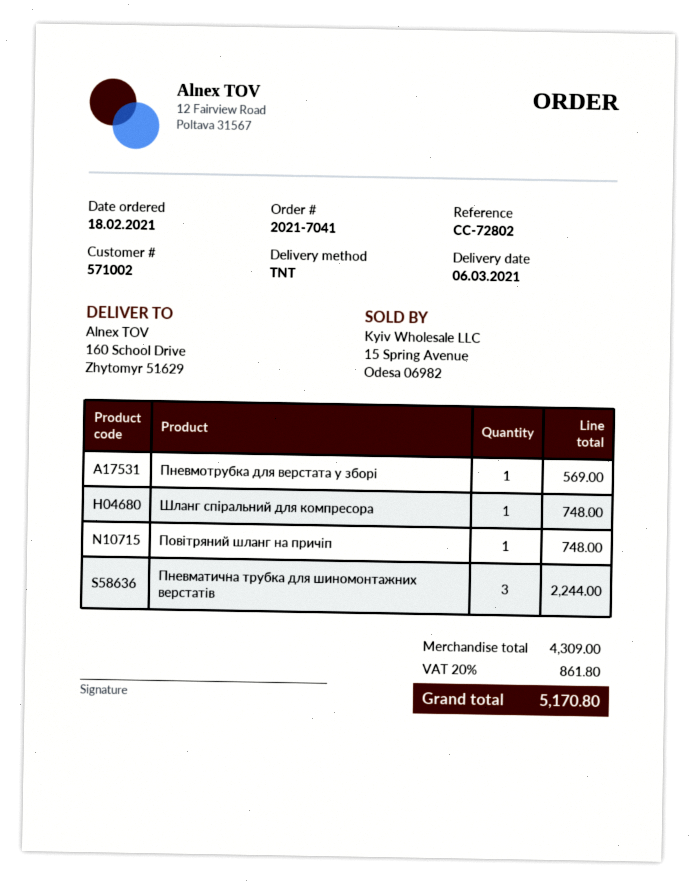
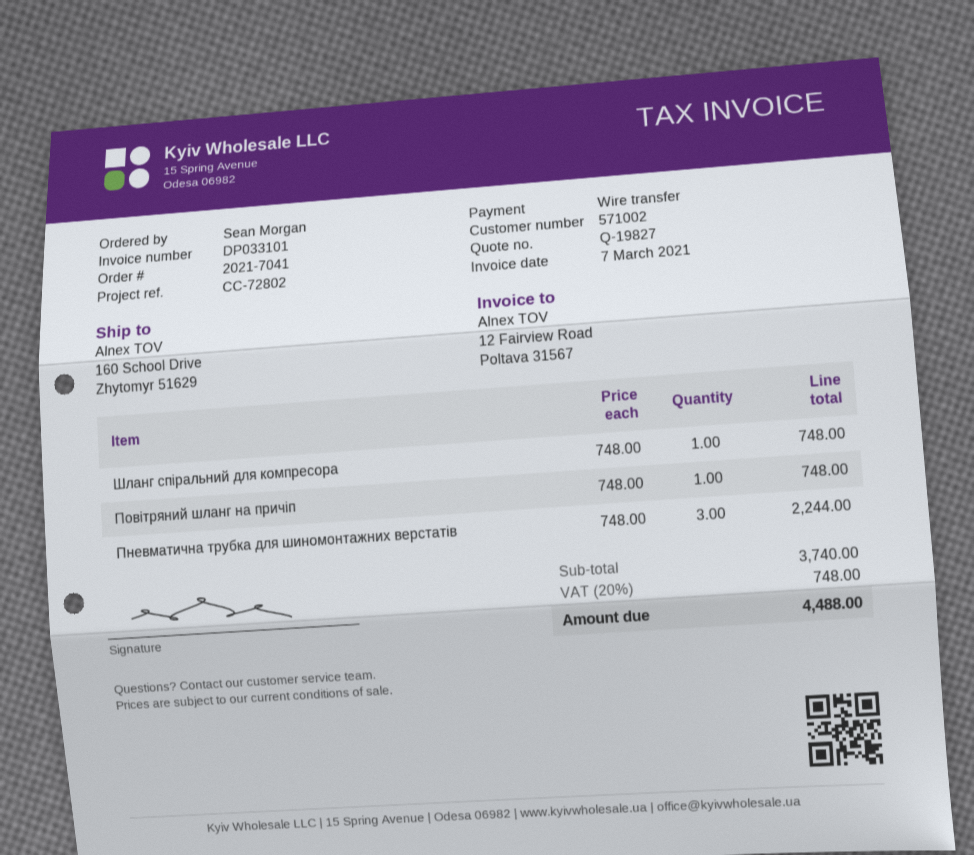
Пневмотрубка для верстата у зборі: 1 for 569.00 -> none
subtotal: 4309.00 -> 3740.00
tax: 20% = 861.80 -> 20% = 748.00
total: 5170.80 -> 4488.00

